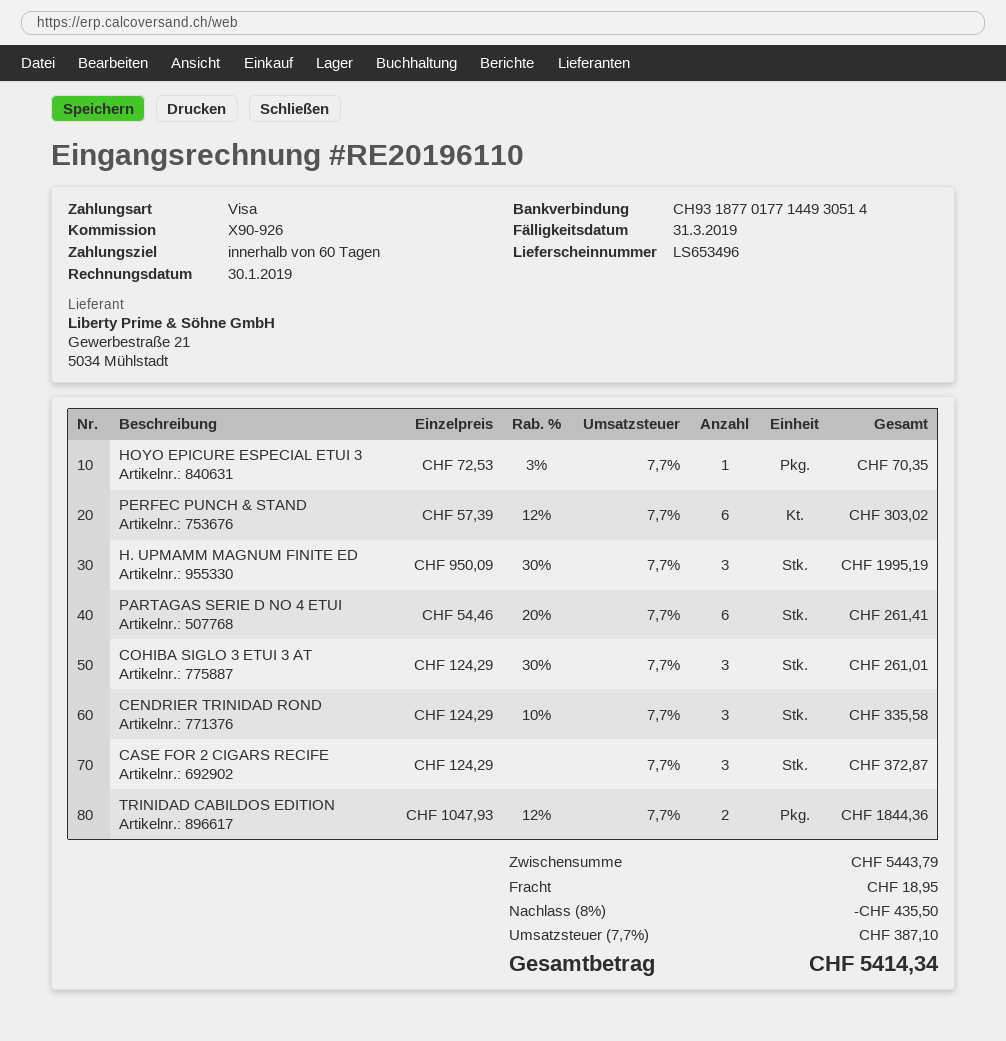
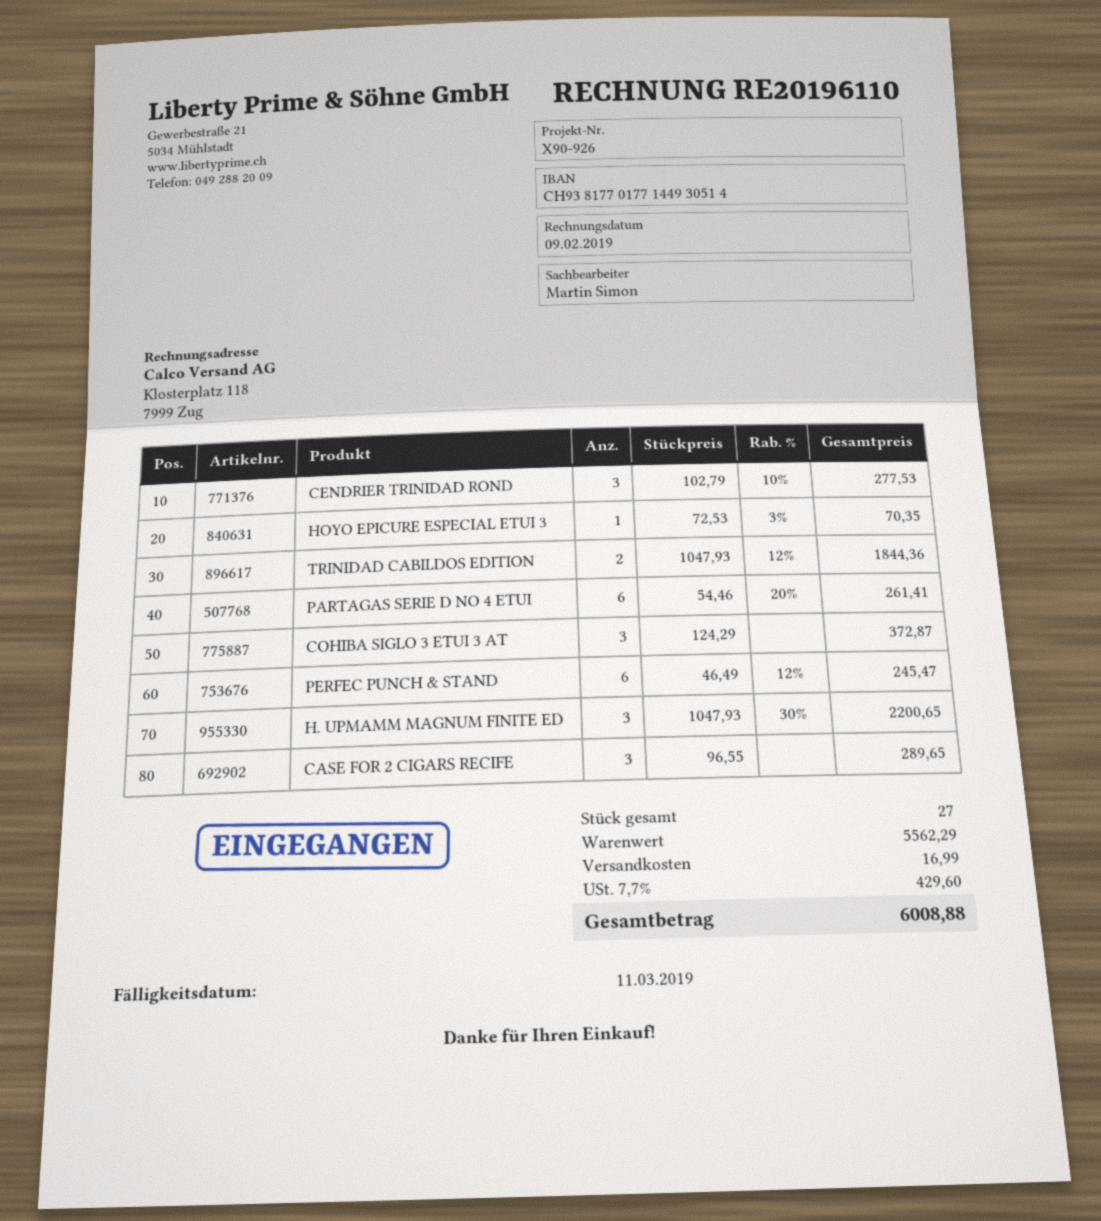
invoice date: 2019-01-30 -> 2019-02-09
due date: 2019-03-31 -> 2019-03-11
bank account: CH9318770177144930514 -> CH9381770177144930514
PERFEC PUNCH & STAND: 6 x 57.39 - 12% = 303.02 -> 6 x 46.49 - 12% = 245.47
H. UPMAMM MAGNUM FINITE ED: 3 x 950.09 - 30% = 1995.19 -> 3 x 1047.93 - 30% = 2200.65
COHIBA SIGLO 3 ETUI 3 AT: 3 x 124.29 - 30% = 261.01 -> 3 x 124.29 = 372.87
CENDRIER TRINIDAD ROND: 3 x 124.29 - 10% = 335.58 -> 3 x 102.79 - 10% = 277.53
CASE FOR 2 CIGARS RECIFE: 3 x 124.29 = 372.87 -> 3 x 96.55 = 289.65
subtotal: 5443.79 -> 5562.29
discount: 8% = 435.50 -> none
shipping: 18.95 -> 16.99
tax: 7.7% = 387.10 -> 7.7% = 429.60
total: 5414.34 -> 6008.88

